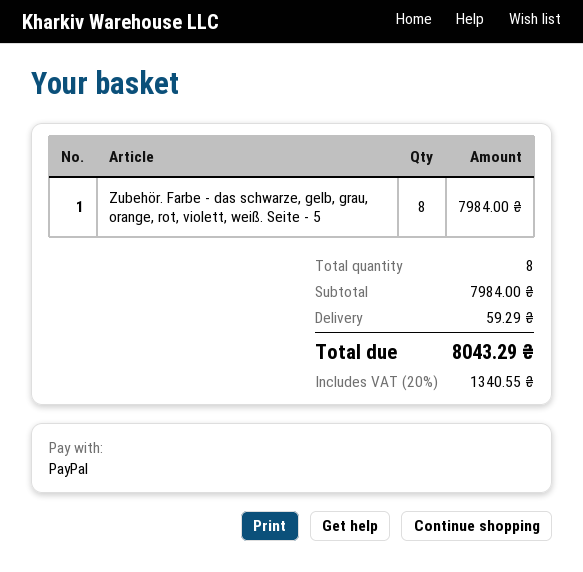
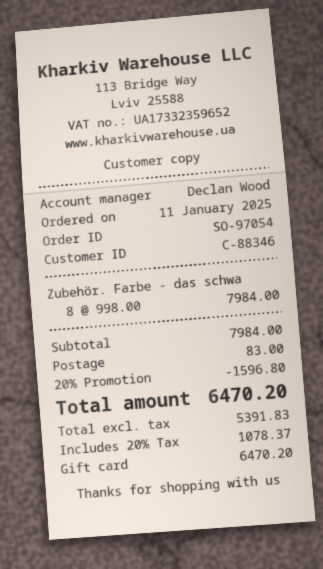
payment method: PayPal -> gift card
discount: none -> 20% = 1596.80
shipping: 59.29 -> 83.00
tax: 20% = 1340.55 -> 20% = 1078.37
total: 8043.29 -> 6470.20

